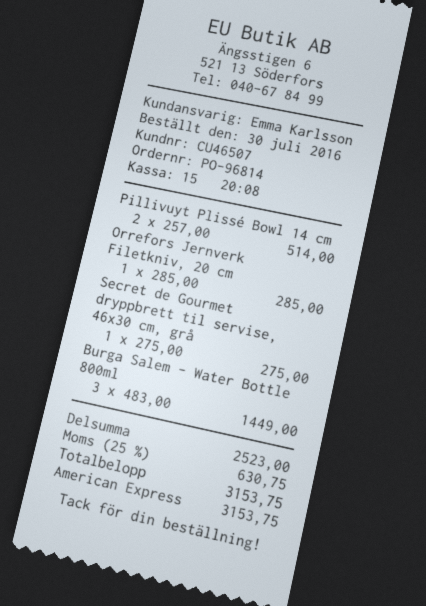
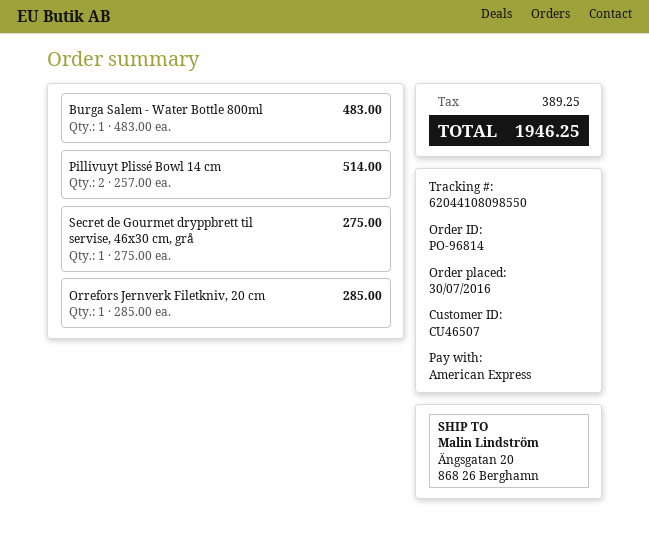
Burga Salem - Water Bottle 800ml: 3 x 483.00 = 1449.00 -> 1 x 483.00 = 483.00
tax: 630.75 -> 389.25
total: 3153.75 -> 1946.25

